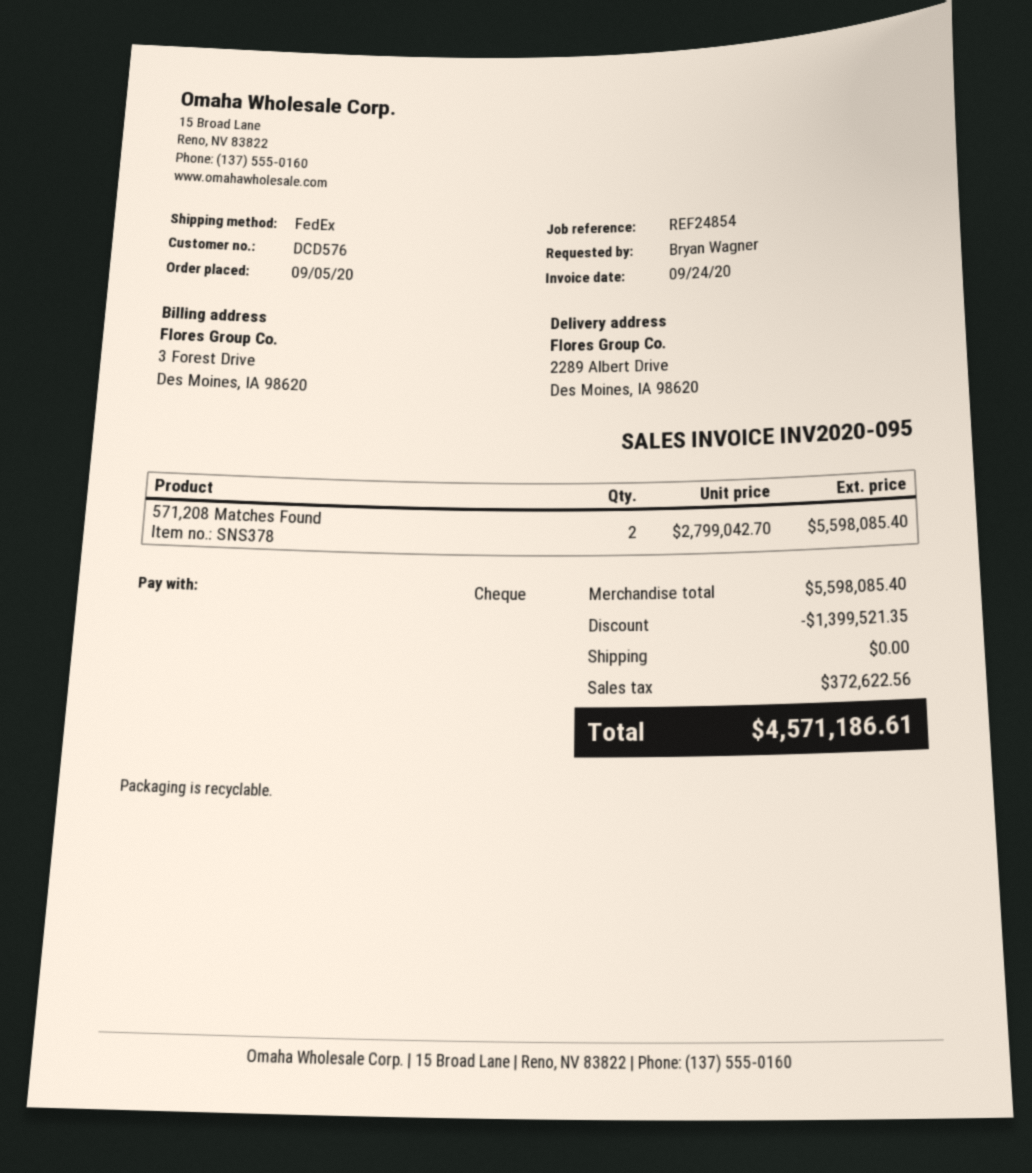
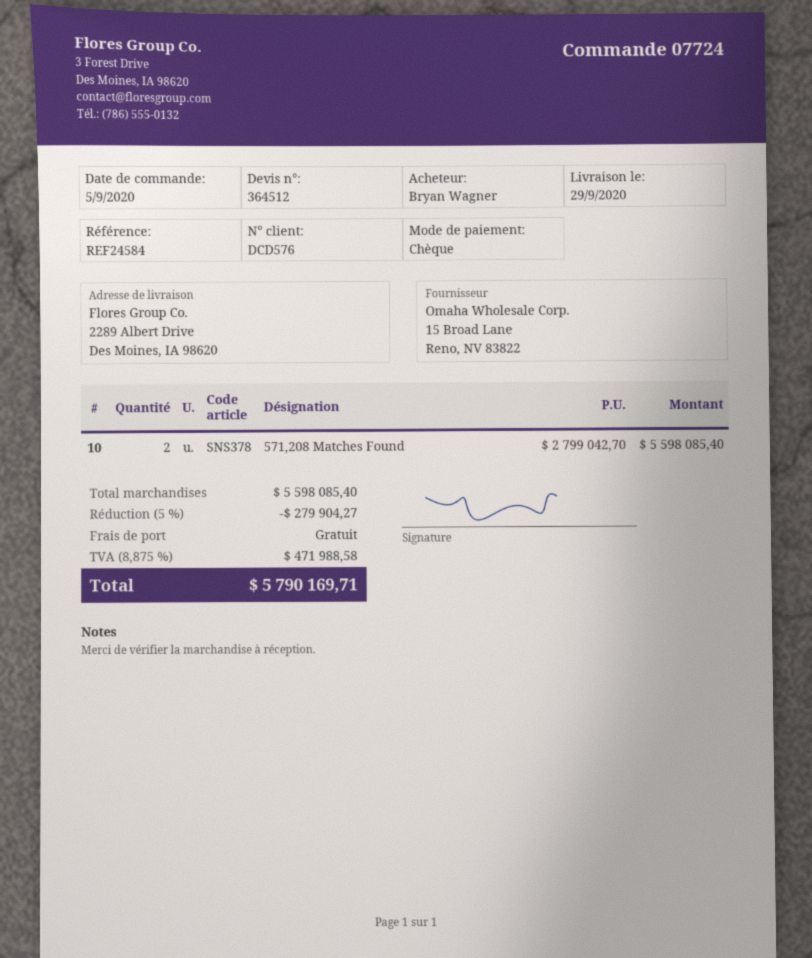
reference: REF24854 -> REF24584
discount: 1399521.35 -> 279904.27
tax: 372622.56 -> 471988.58
total: 4571186.61 -> 5790169.71

